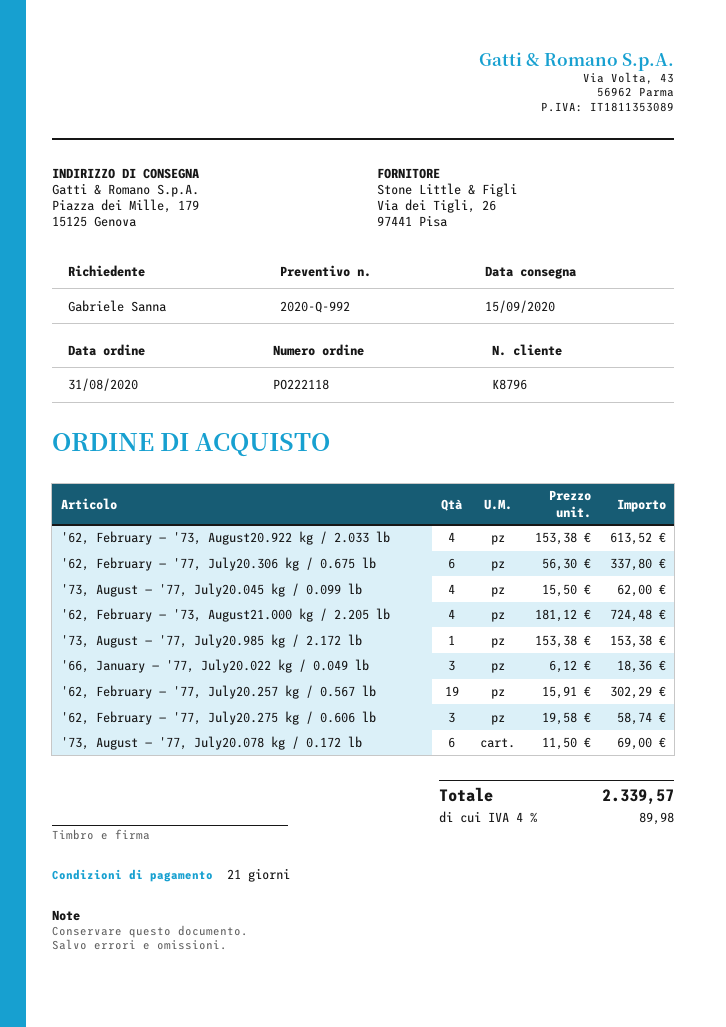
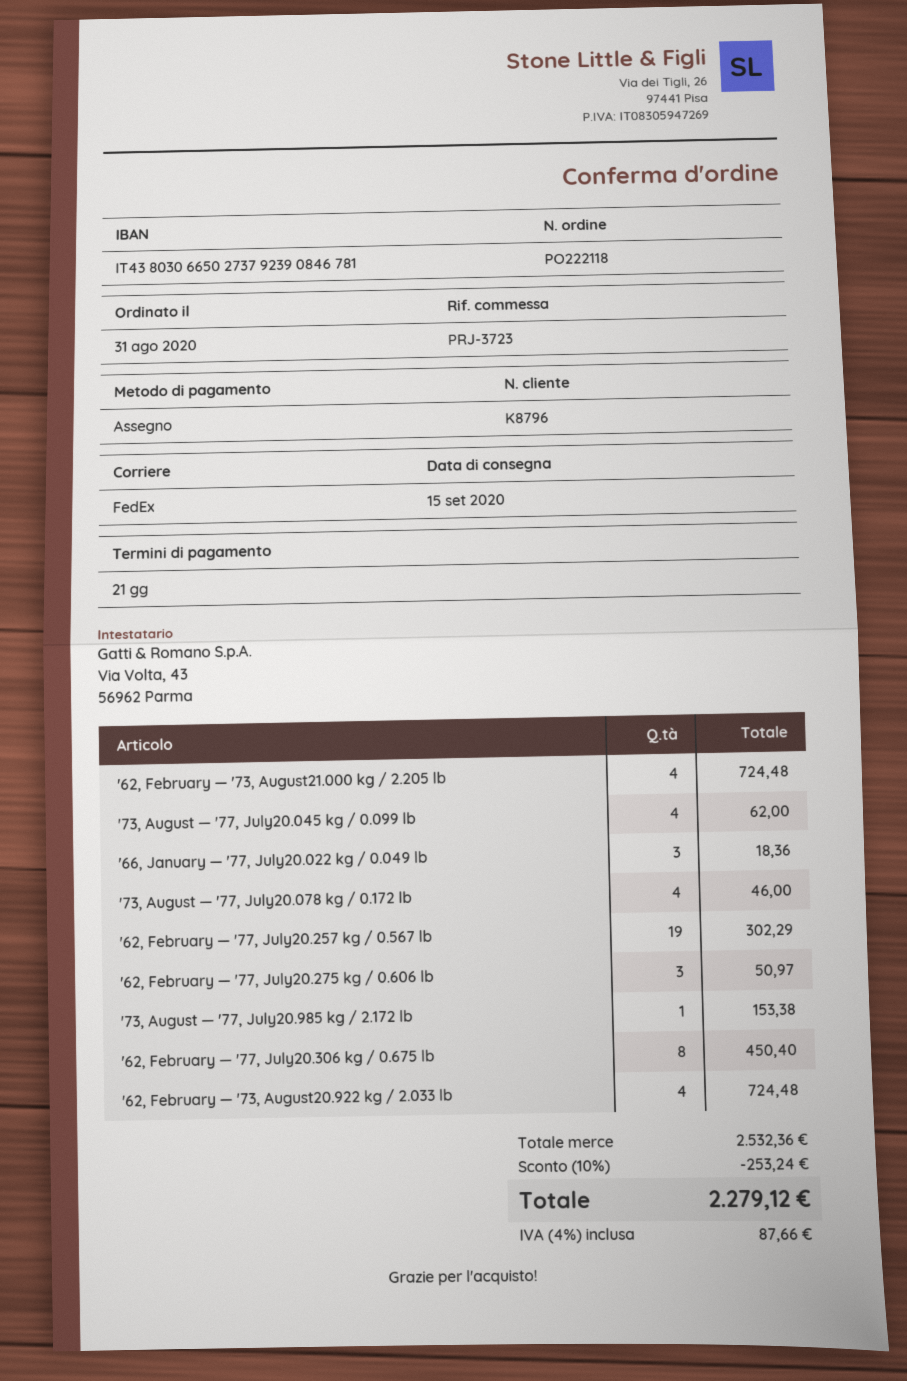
'62, February — '73, August20.922 kg / 2.033 lb: 4 for 613.52 -> 4 for 724.48
'62, February — '77, July20.306 kg / 0.675 lb: 6 for 337.80 -> 8 for 450.40
'62, February — '77, July20.275 kg / 0.606 lb: 3 for 58.74 -> 3 for 50.97
'73, August — '77, July20.078 kg / 0.172 lb: 6 for 69.00 -> 4 for 46.00
discount: none -> 10% = 253.24
tax: 4% = 89.98 -> 4% = 87.66
total: 2339.57 -> 2279.12

